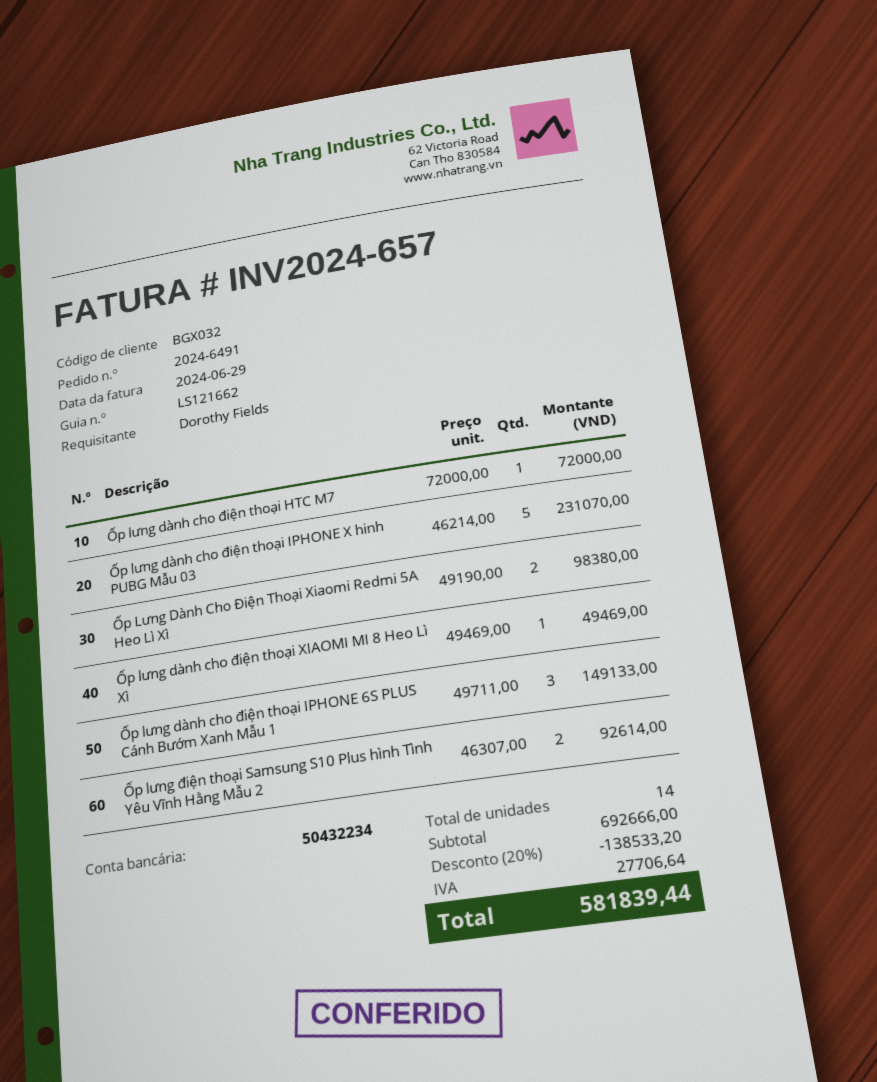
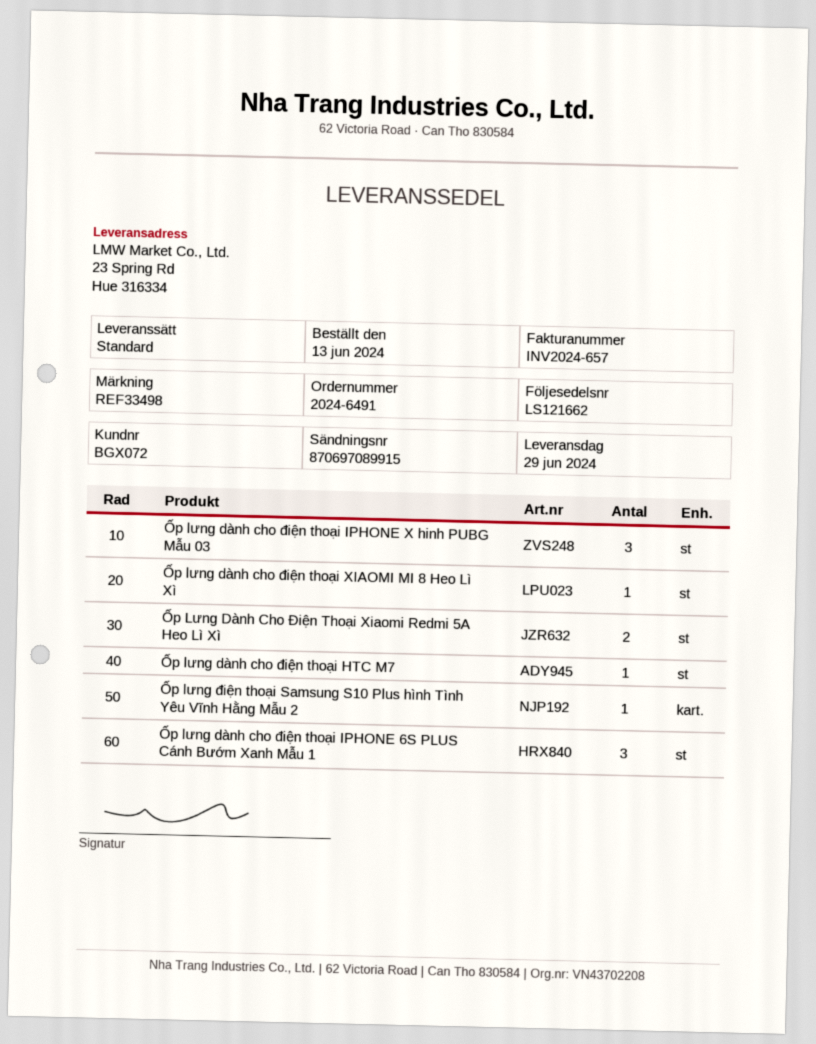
customer number: BGX032 -> BGX072
Ốp lưng dành cho điện thoại IPHONE X hinh PUBG Mẫu 03: 5 -> 3
Ốp lưng điện thoại Samsung S10 Plus hình Tình Yêu Vĩnh Hằng Mẫu 2: 2 -> 1

